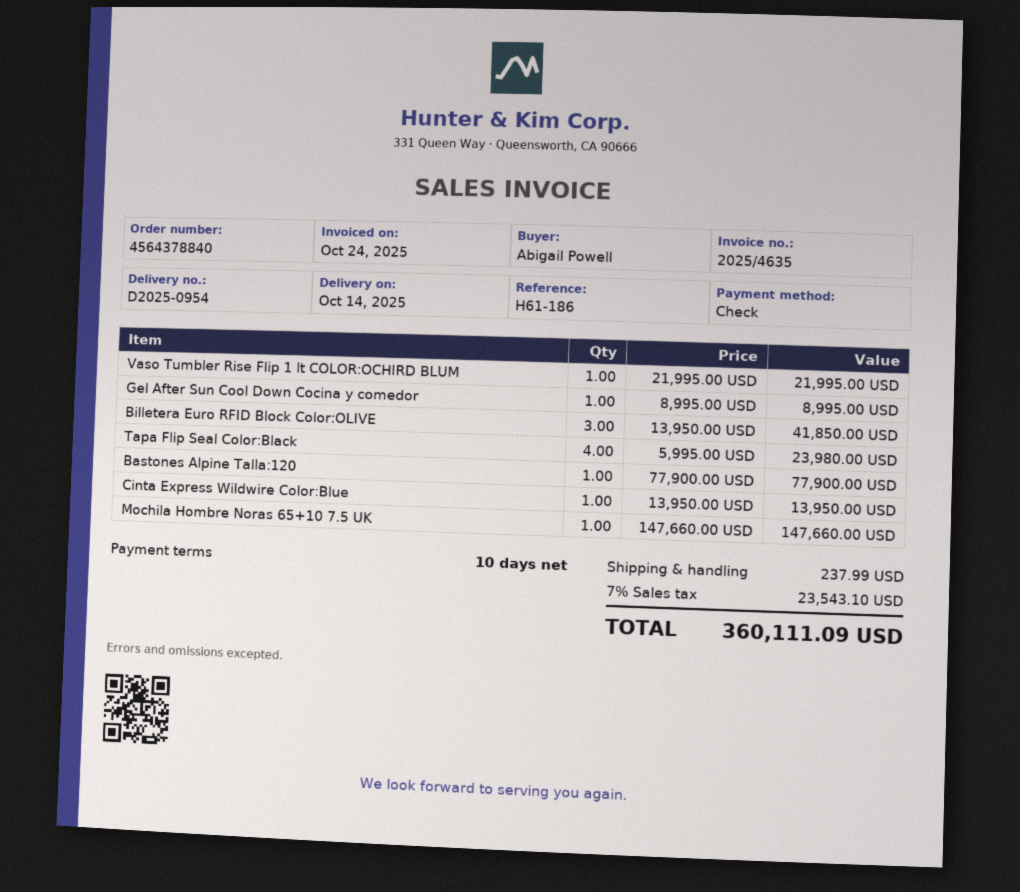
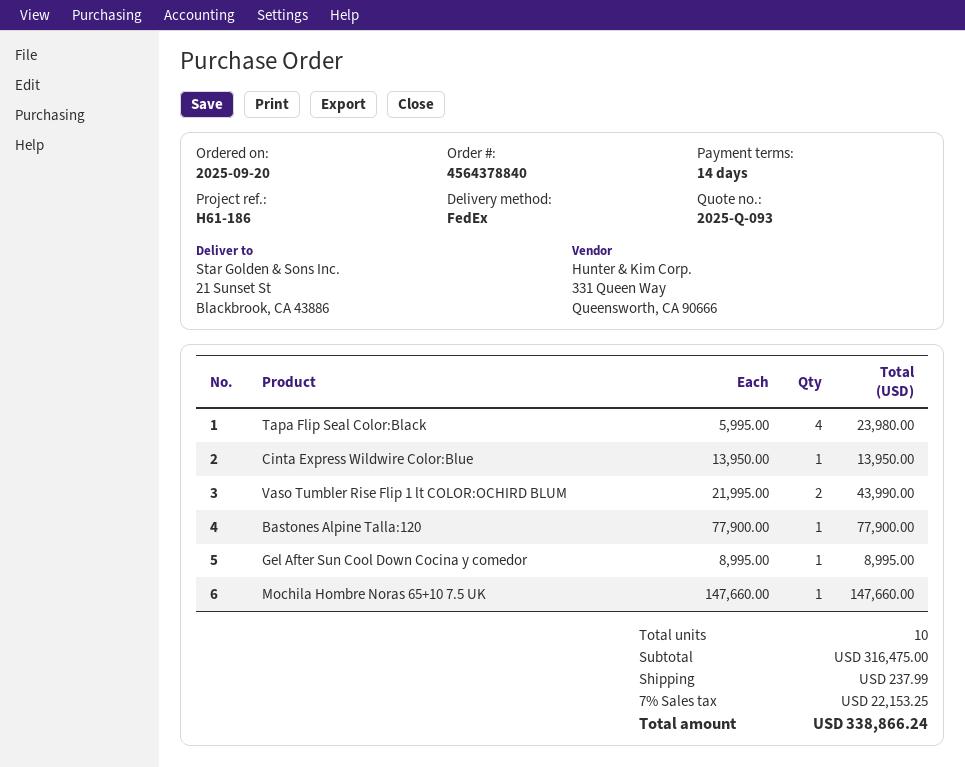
payment terms: 10 days -> 14 days
Vaso Tumbler Rise Flip 1 lt COLOR:OCHIRD BLUM: 1 x 21995.00 = 21995.00 -> 2 x 21995.00 = 43990.00
Billetera Euro RFID Block Color:OLIVE: 3 x 13950.00 = 41850.00 -> none
tax: 7% = 23543.10 -> 7% = 22153.25
total: 360111.09 -> 338866.24

